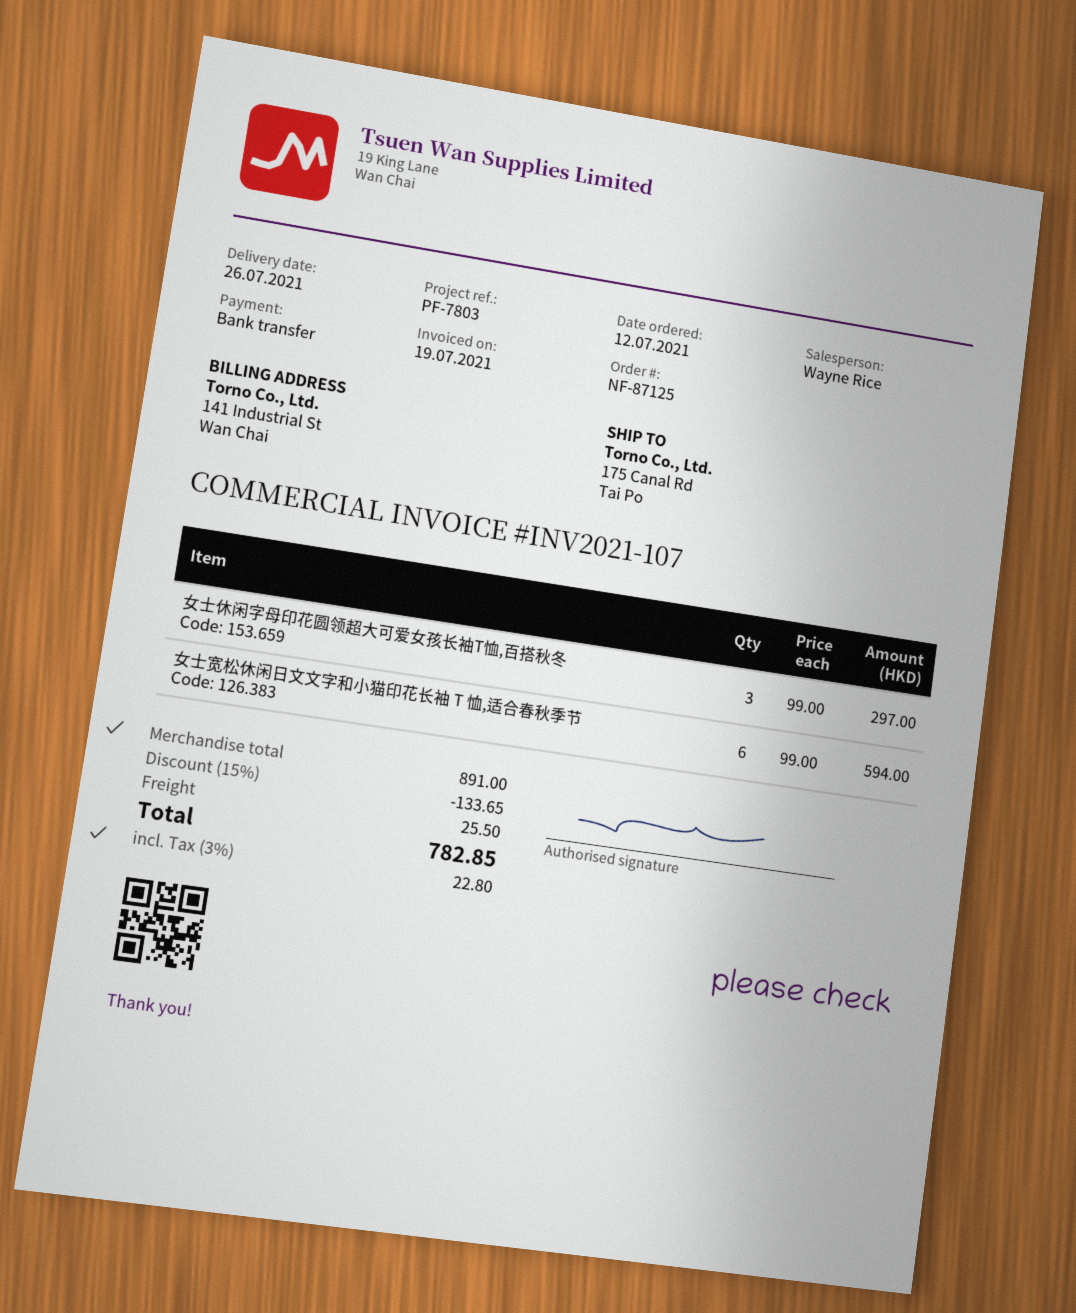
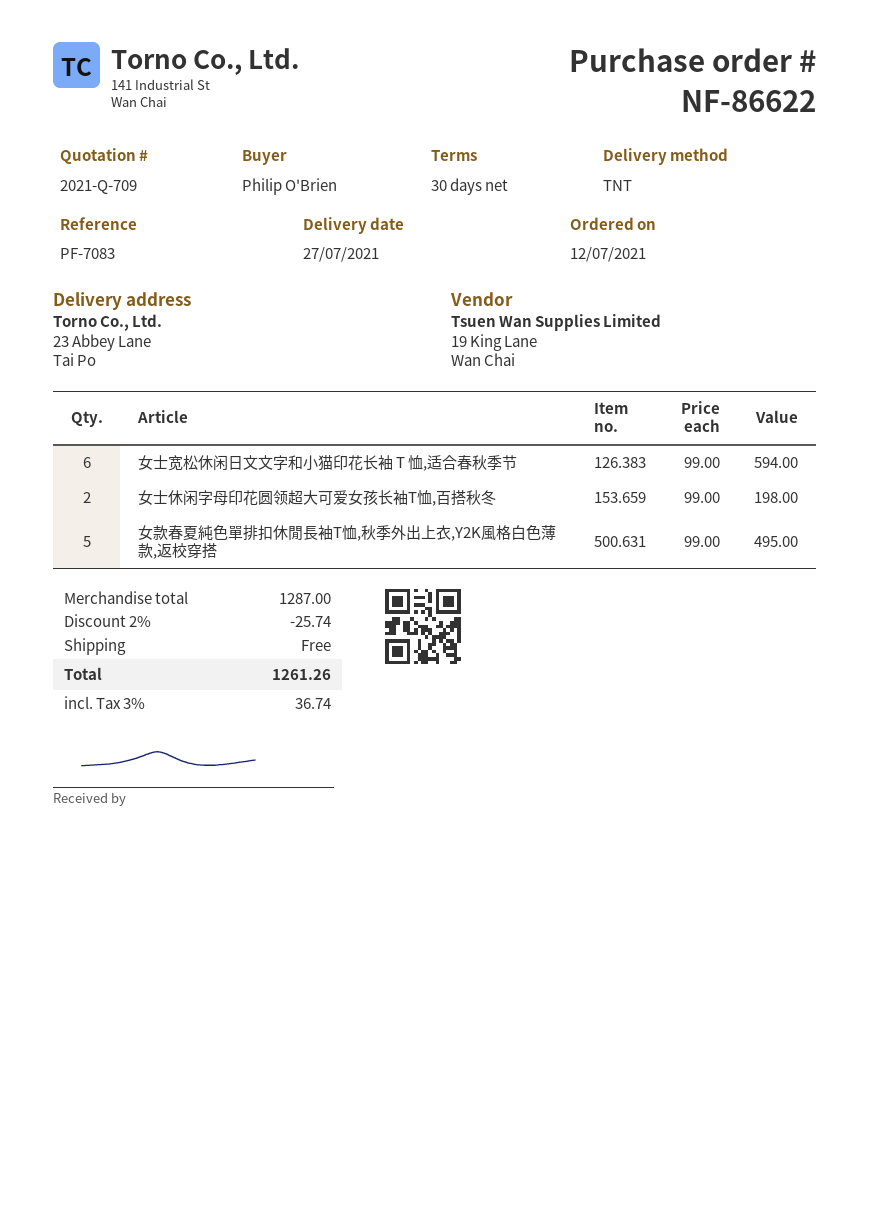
order number: NF-87125 -> NF-86622
delivery date: 2021-07-26 -> 2021-07-27
reference: PF-7803 -> PF-7083
ship to: 175 Canal Rd, Tai Po -> 23 Abbey Lane, Tai Po
女士休闲字母印花圆领超大可爱女孩长袖T恤,百搭秋冬: 3 x 99.00 = 297.00 -> 2 x 99.00 = 198.00
女款春夏純色單排扣休閒長袖T恤,秋季外出上衣,Y2K風格白色薄款,返校穿搭: none -> 5 x 99.00 = 495.00
subtotal: 891.00 -> 1287.00
discount: 15% = 133.65 -> 2% = 25.74
shipping: 25.50 -> 0.00
tax: 3% = 22.80 -> 3% = 36.74
total: 782.85 -> 1261.26

